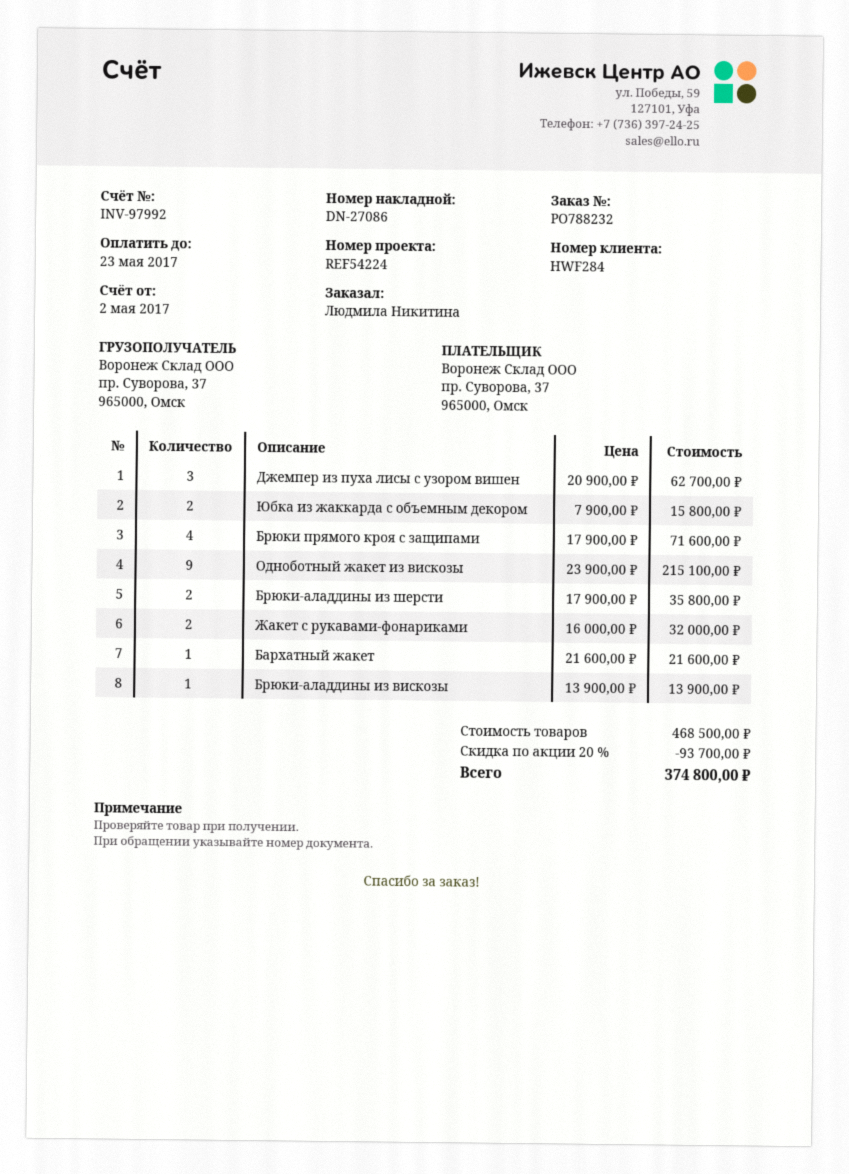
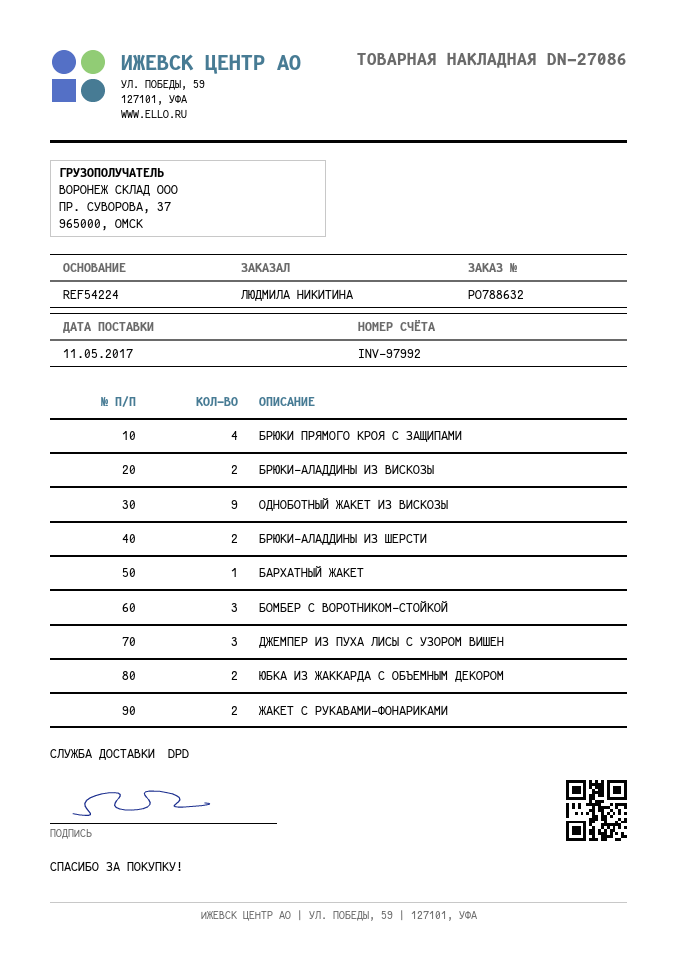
order number: PO788232 -> PO788632
Брюки-аладдины из вискозы: 1 -> 2
БОМБЕР С ВОРОТНИКОМ-СТОЙКОЙ: none -> 3

